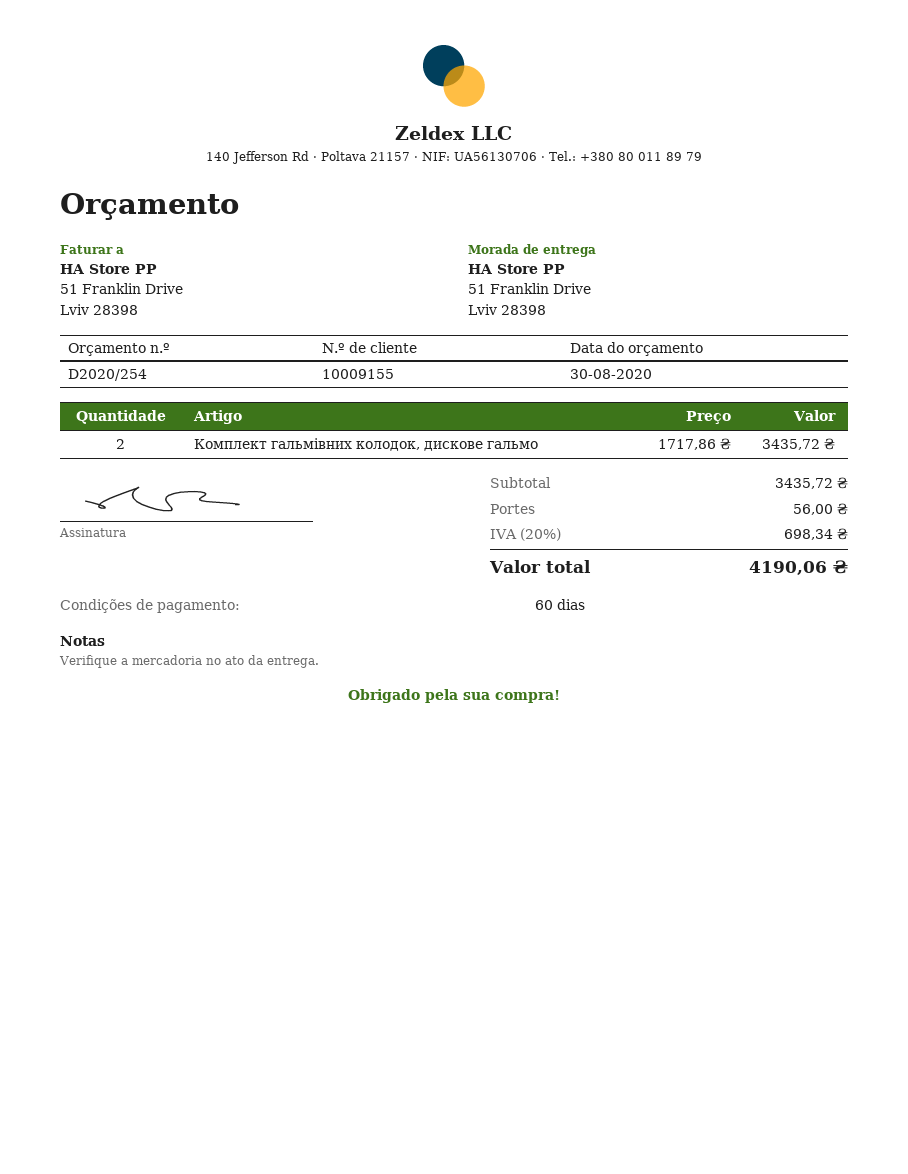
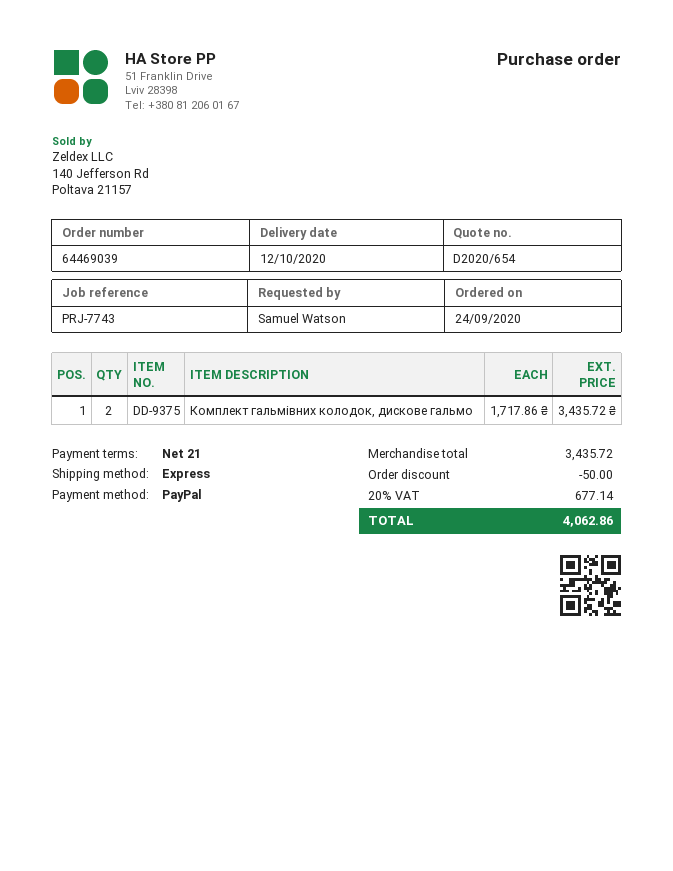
quote number: D2020/254 -> D2020/654
payment terms: 60 days -> 21 days
discount: none -> 50.00
shipping: 56.00 -> none
tax: 20% = 698.34 -> 20% = 677.14
total: 4190.06 -> 4062.86

